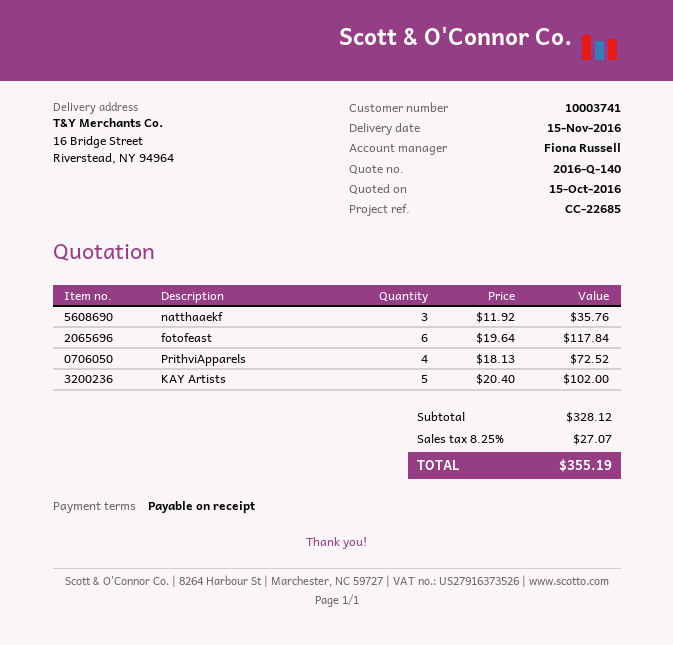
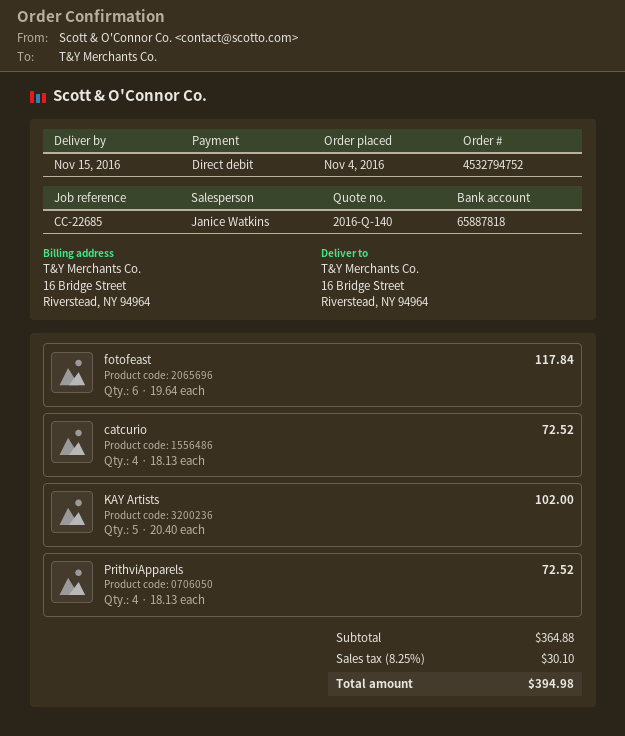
sales rep: Fiona Russell -> Janice Watkins
natthaaekf: 3 x 11.92 = 35.76 -> none
catcurio: none -> 4 x 18.13 = 72.52
subtotal: 328.12 -> 364.88
tax: 8.25% = 27.07 -> 8.25% = 30.10
total: 355.19 -> 394.98

